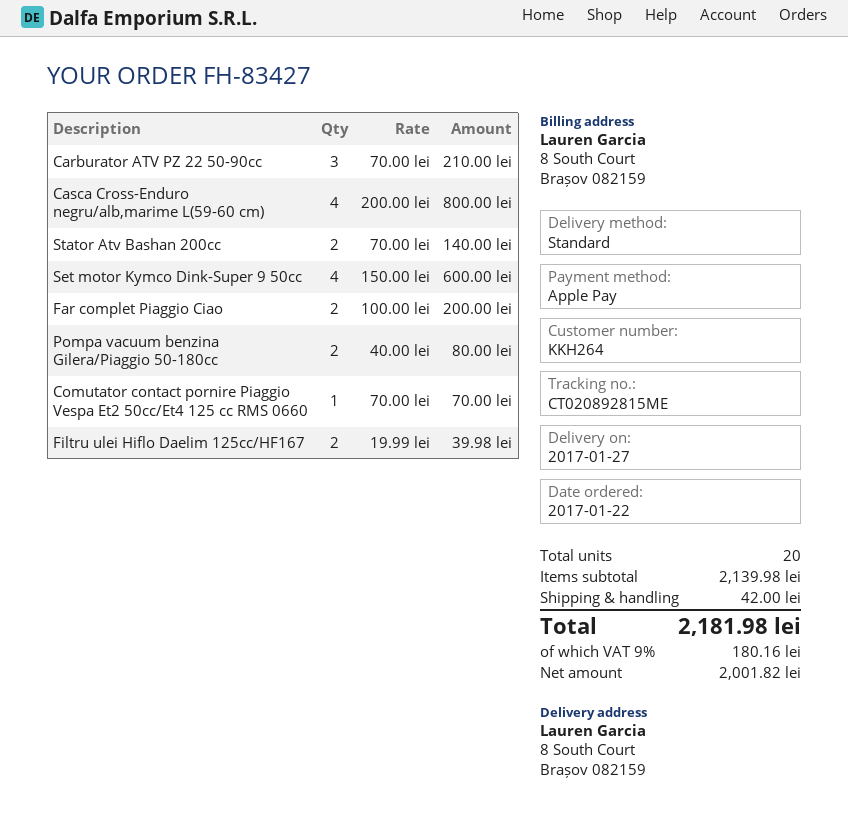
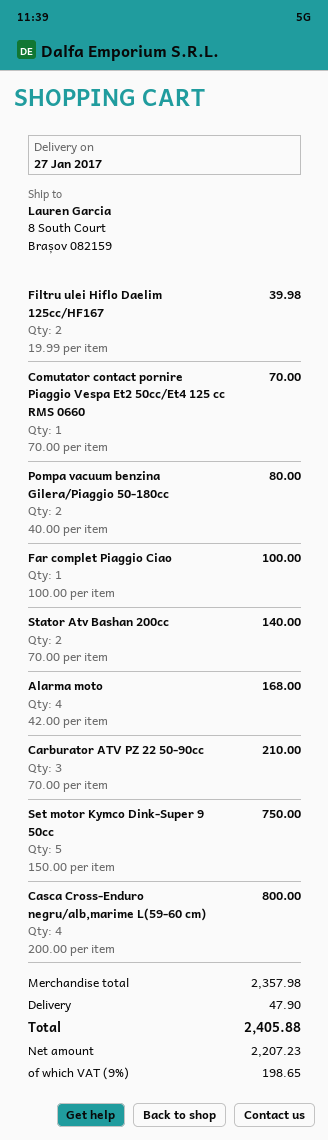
Set motor Kymco Dink-Super 9 50cc: 4 x 150.00 = 600.00 -> 5 x 150.00 = 750.00
Far complet Piaggio Ciao: 2 x 100.00 = 200.00 -> 1 x 100.00 = 100.00
Alarma moto: none -> 4 x 42.00 = 168.00
subtotal: 2139.98 -> 2357.98
shipping: 42.00 -> 47.90
net: 2001.82 -> 2207.23
tax: 9% = 180.16 -> 9% = 198.65
total: 2181.98 -> 2405.88

